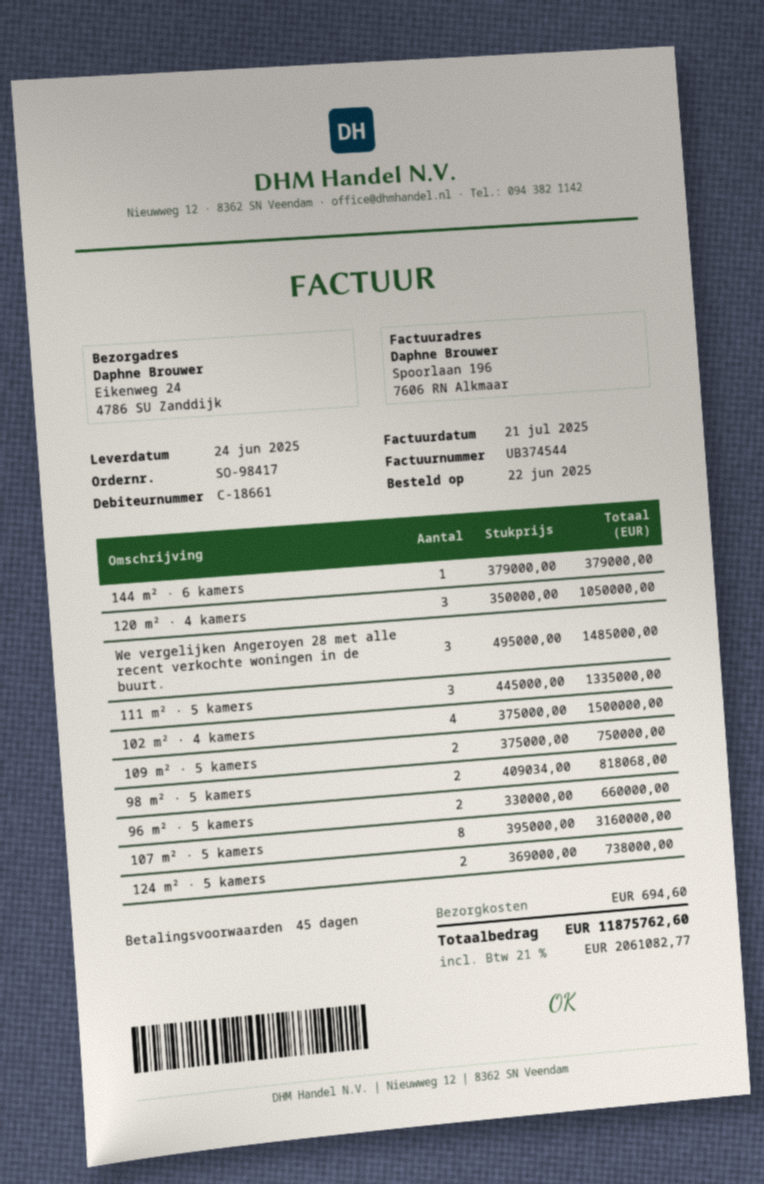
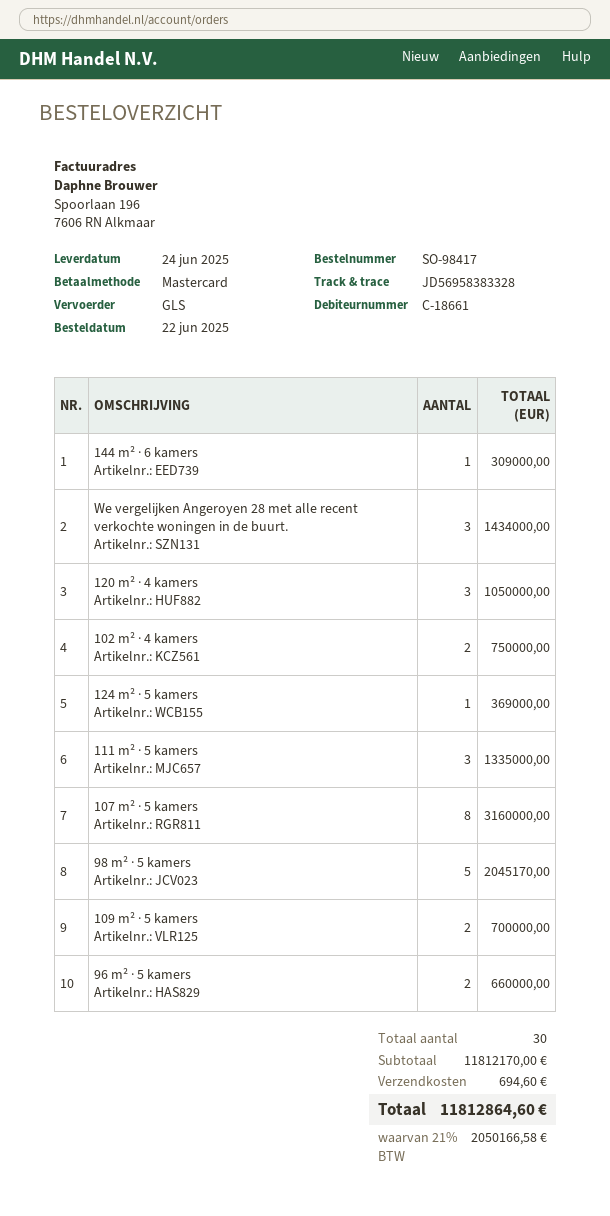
144 m² · 6 kamers: 1 for 379000.00 -> 1 for 309000.00
We vergelijken Angeroyen 28 met alle recent verkochte woningen in de buurt.: 3 for 1485000.00 -> 3 for 1434000.00
102 m² · 4 kamers: 4 for 1500000.00 -> 2 for 750000.00
109 m² · 5 kamers: 2 for 750000.00 -> 2 for 700000.00
98 m² · 5 kamers: 2 for 818068.00 -> 5 for 2045170.00
124 m² · 5 kamers: 2 for 738000.00 -> 1 for 369000.00
tax: 21% = 2061082.77 -> 21% = 2050166.58
total: 11875762.60 -> 11812864.60

